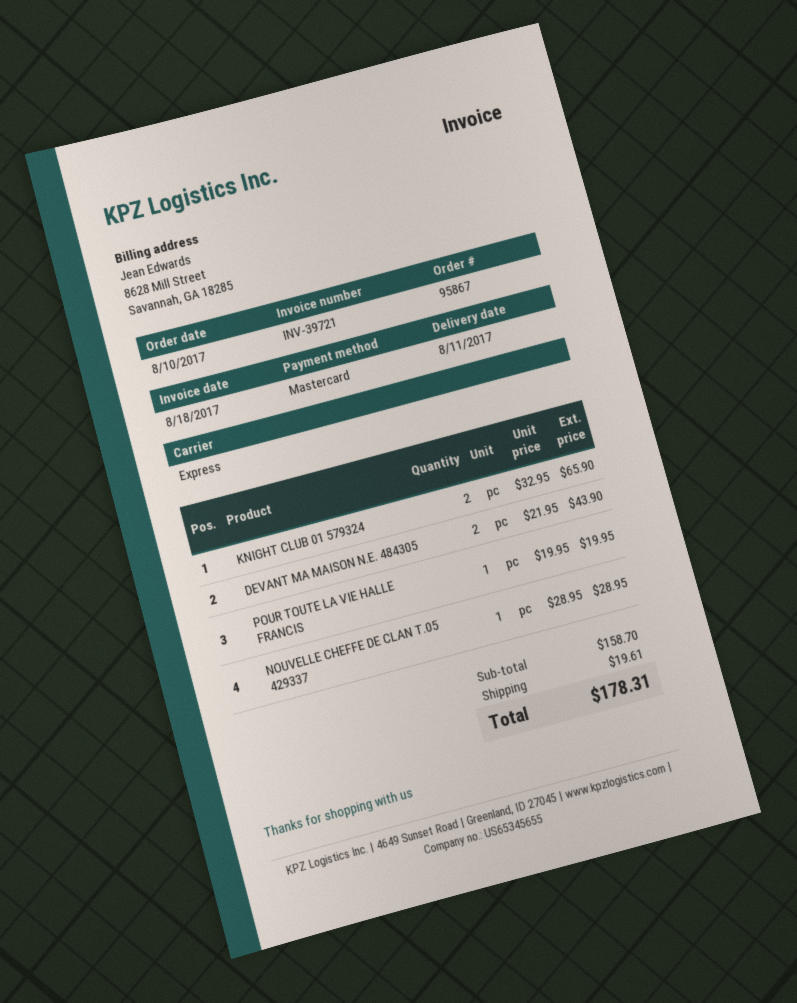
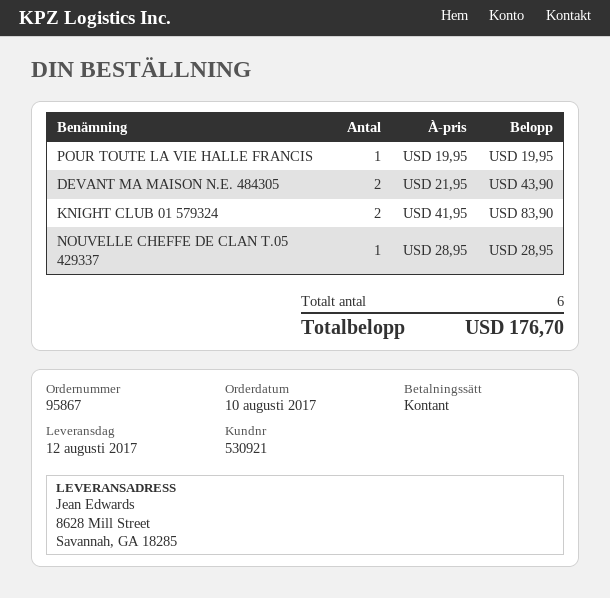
delivery date: 2017-08-11 -> 2017-08-12
payment method: Mastercard -> cash
KNIGHT CLUB 01 579324: 2 x 32.95 = 65.90 -> 2 x 41.95 = 83.90
shipping: 19.61 -> none
total: 178.31 -> 176.70

